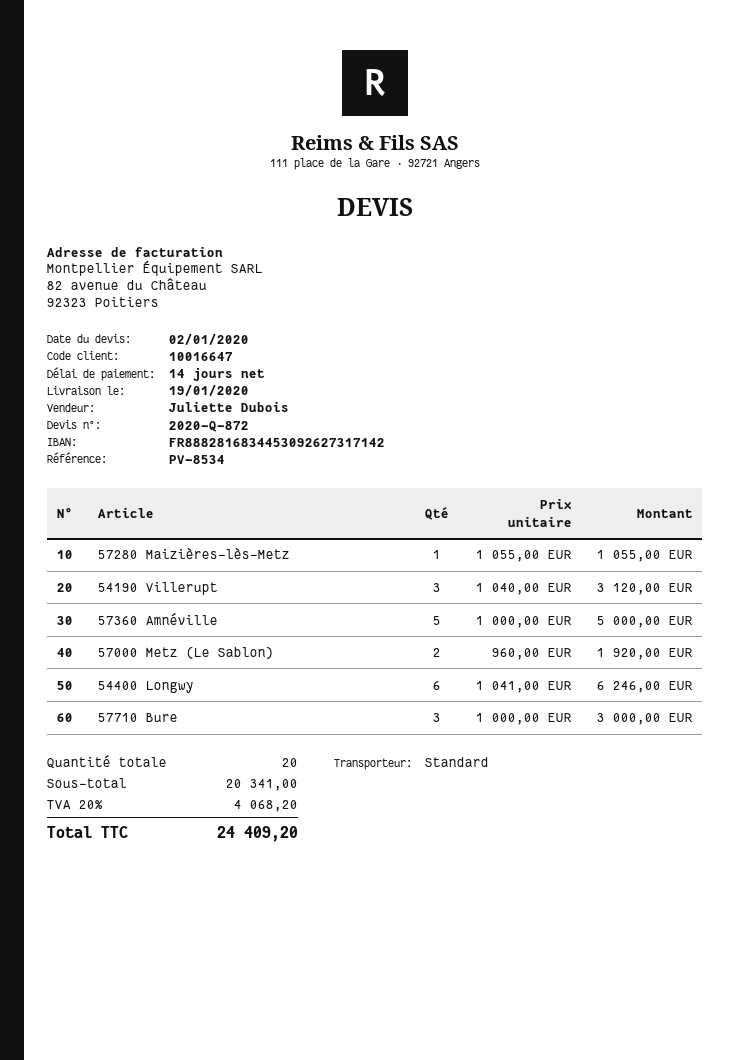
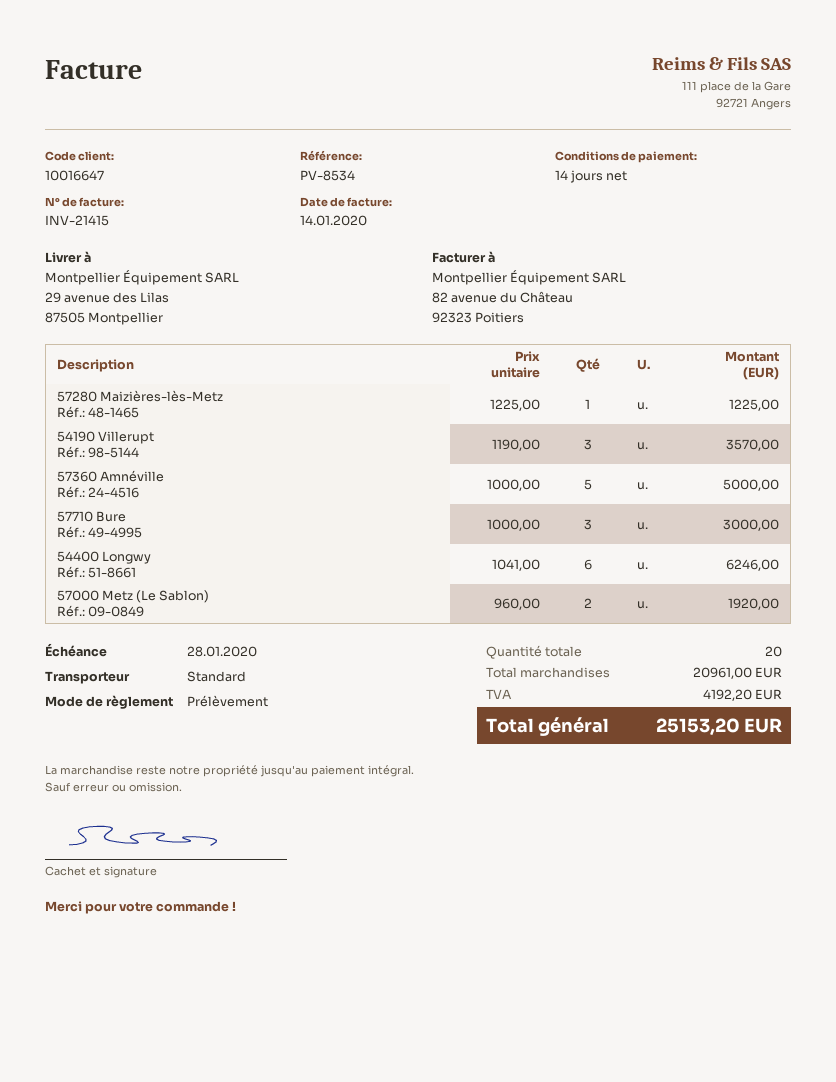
57280 Maizières-lès-Metz: 1 x 1055.00 = 1055.00 -> 1 x 1225.00 = 1225.00
54190 Villerupt: 3 x 1040.00 = 3120.00 -> 3 x 1190.00 = 3570.00
subtotal: 20341.00 -> 20961.00
tax: 4068.20 -> 4192.20
total: 24409.20 -> 25153.20

